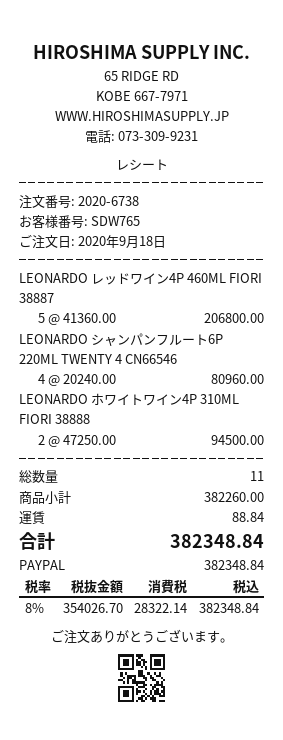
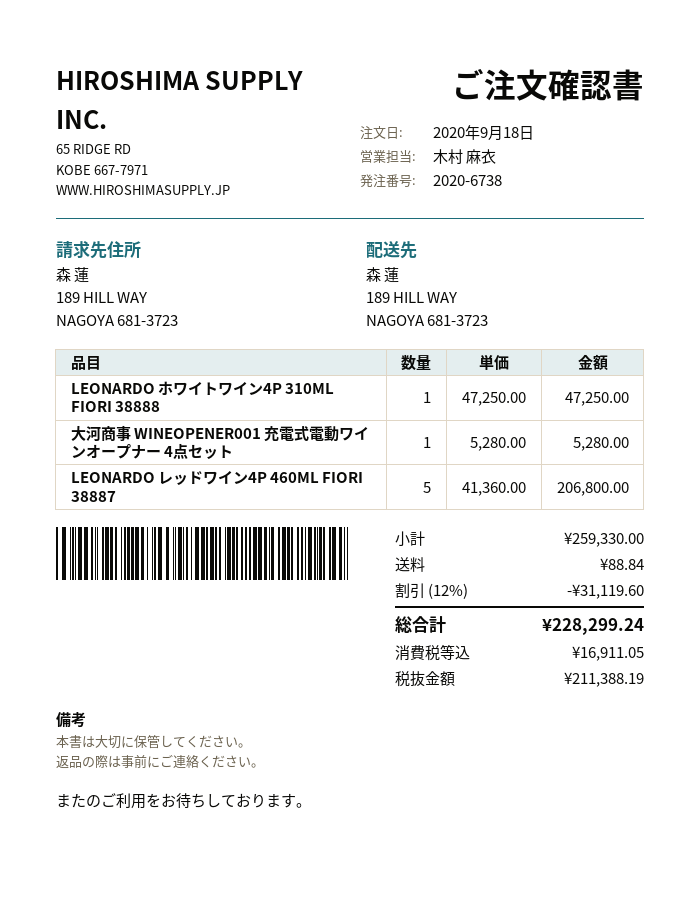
LEONARDO シャンパンフルート6P 220ML TWENTY 4 CN66546: 4 x 20240.00 = 80960.00 -> none
LEONARDO ホワイトワイン4P 310ML FIORI 38888: 2 x 47250.00 = 94500.00 -> 1 x 47250.00 = 47250.00
大河商事 WINEOPENER001 充電式電動ワインオープナー 4点セット: none -> 1 x 5280.00 = 5280.00
subtotal: 382260.00 -> 259330.00
discount: none -> 12% = 31119.60
net: 354026.70 -> 211388.19
tax: 28322.14 -> 16911.05
total: 382348.84 -> 228299.24

